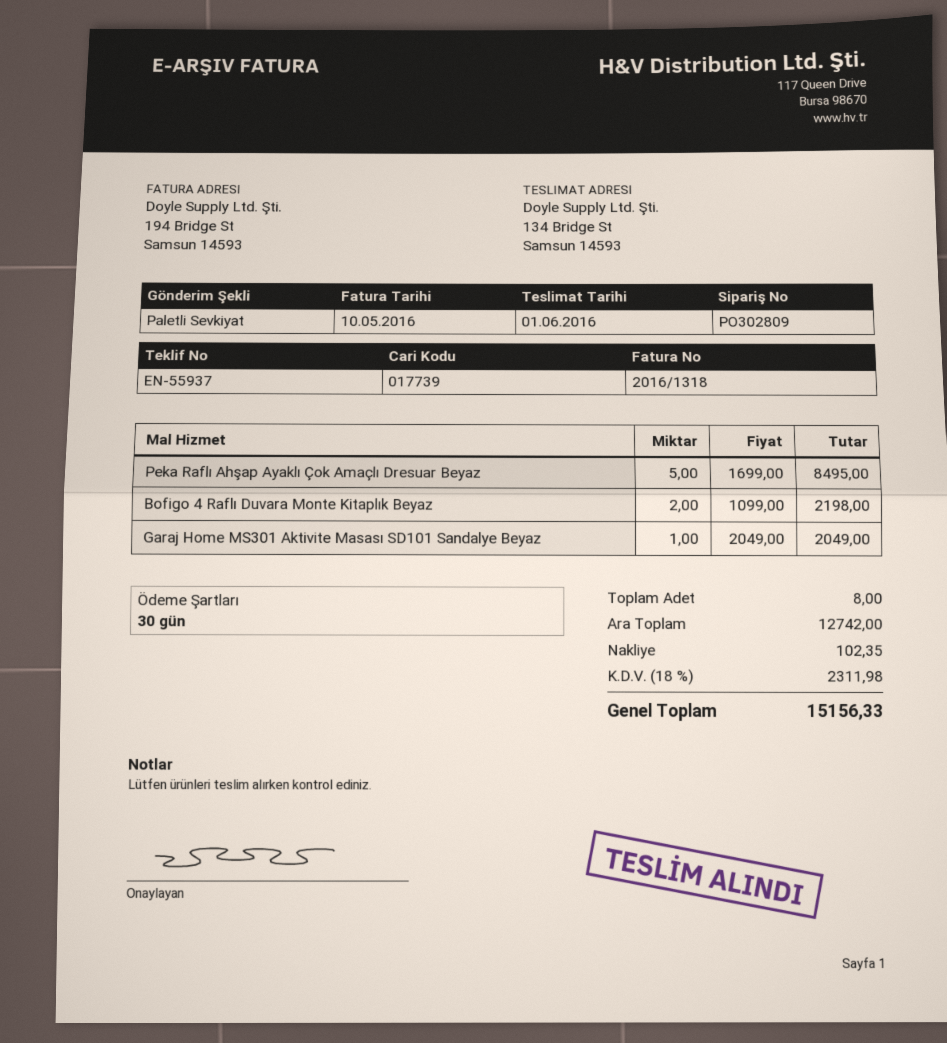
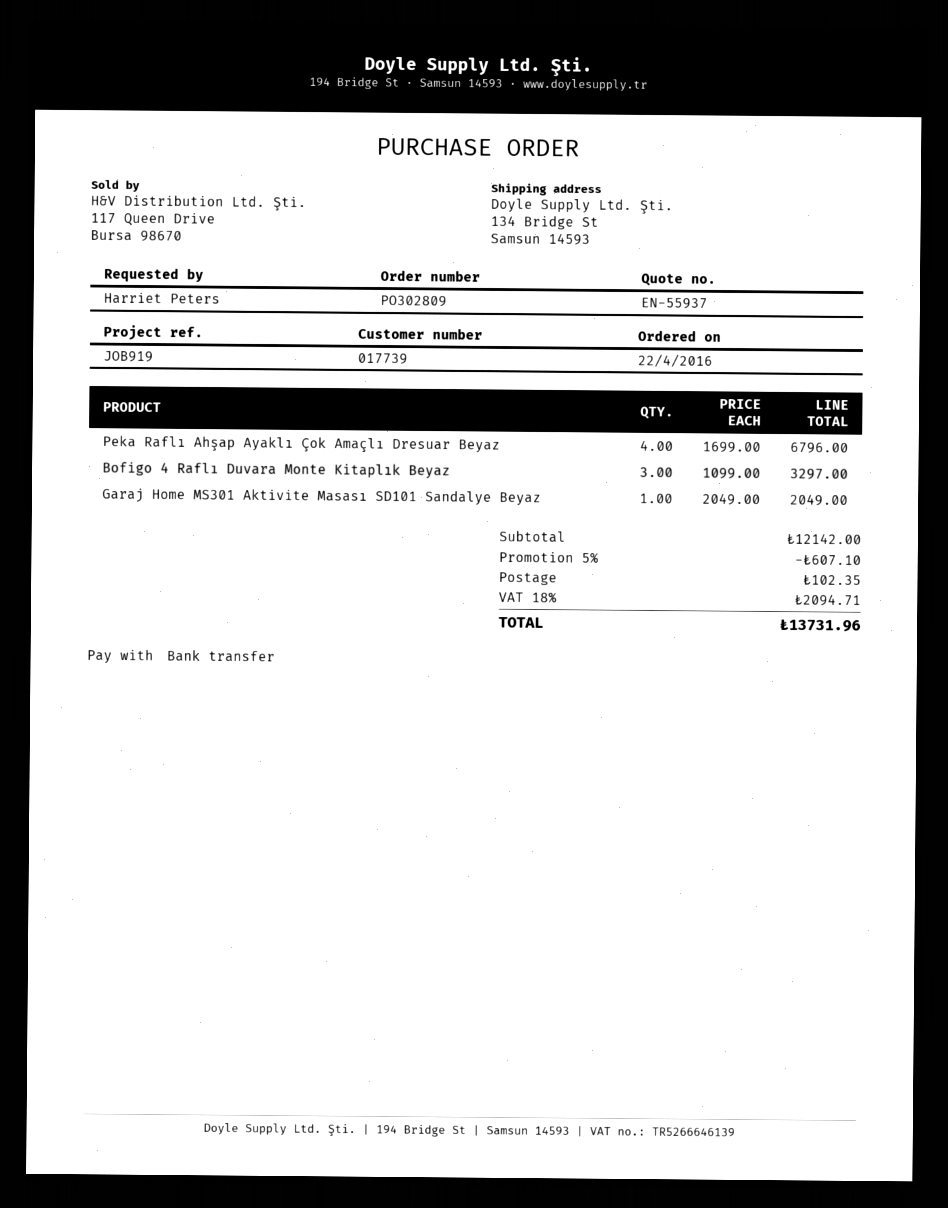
Peka Raflı Ahşap Ayaklı Çok Amaçlı Dresuar Beyaz: 5 x 1699.00 = 8495.00 -> 4 x 1699.00 = 6796.00
Bofigo 4 Raflı Duvara Monte Kitaplık Beyaz: 2 x 1099.00 = 2198.00 -> 3 x 1099.00 = 3297.00
subtotal: 12742.00 -> 12142.00
discount: none -> 5% = 607.10
tax: 18% = 2311.98 -> 18% = 2094.71
total: 15156.33 -> 13731.96

